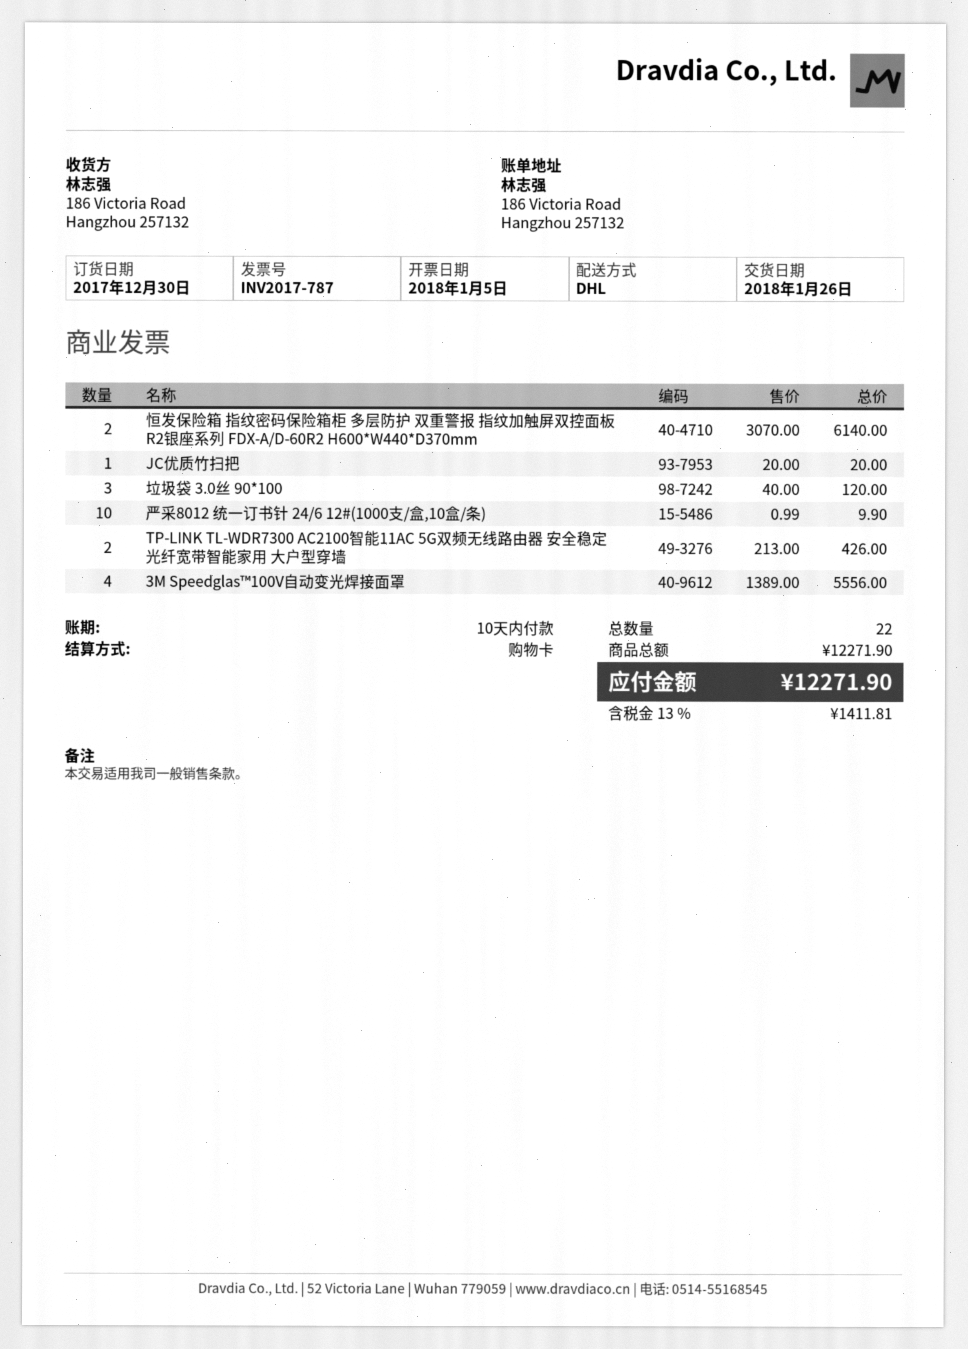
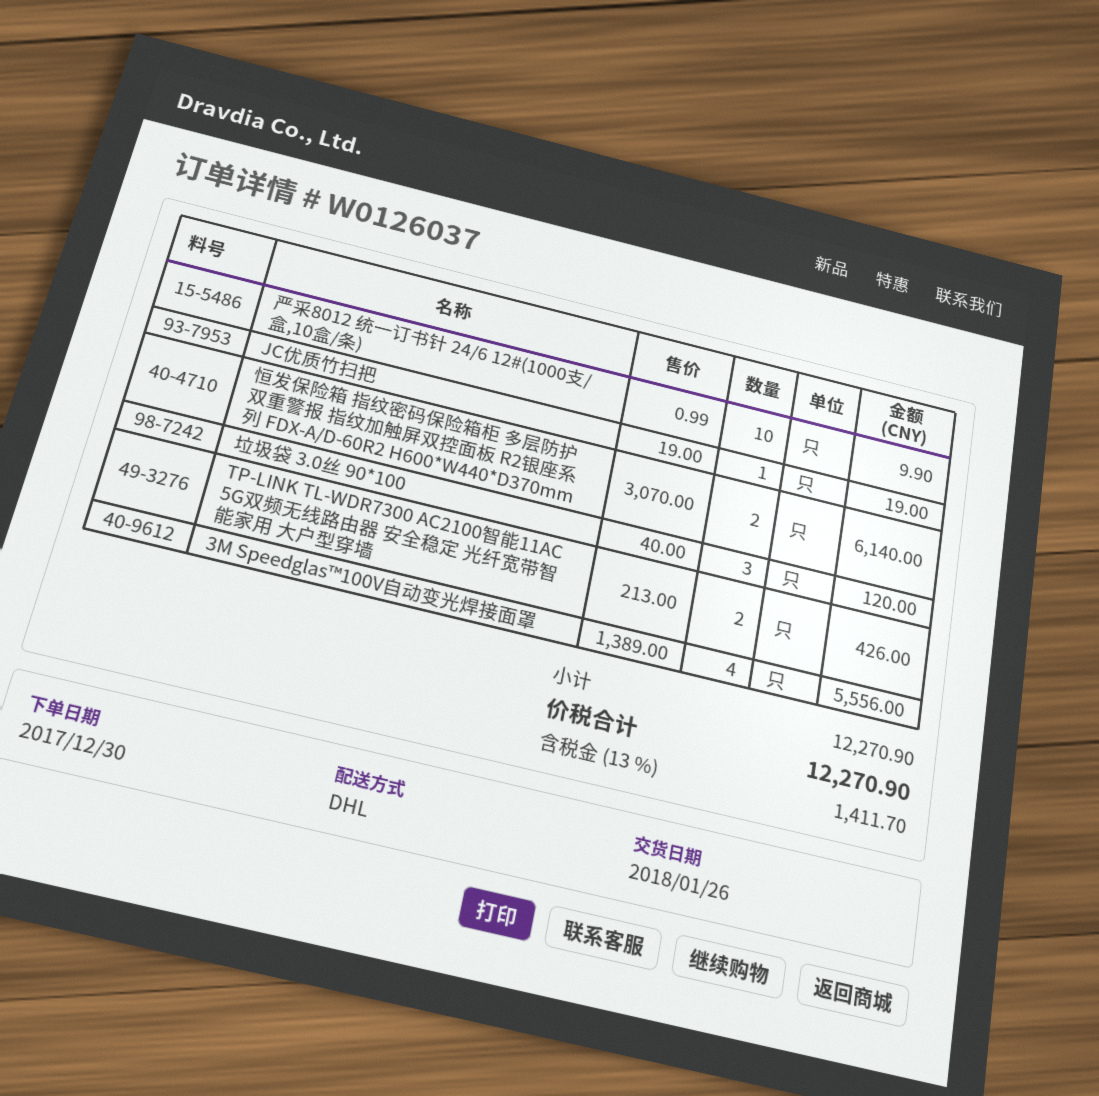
JC优质竹扫把: 1 x 20.00 = 20.00 -> 1 x 19.00 = 19.00
subtotal: 12271.90 -> 12270.90
tax: 13% = 1411.81 -> 13% = 1411.70
total: 12271.90 -> 12270.90

